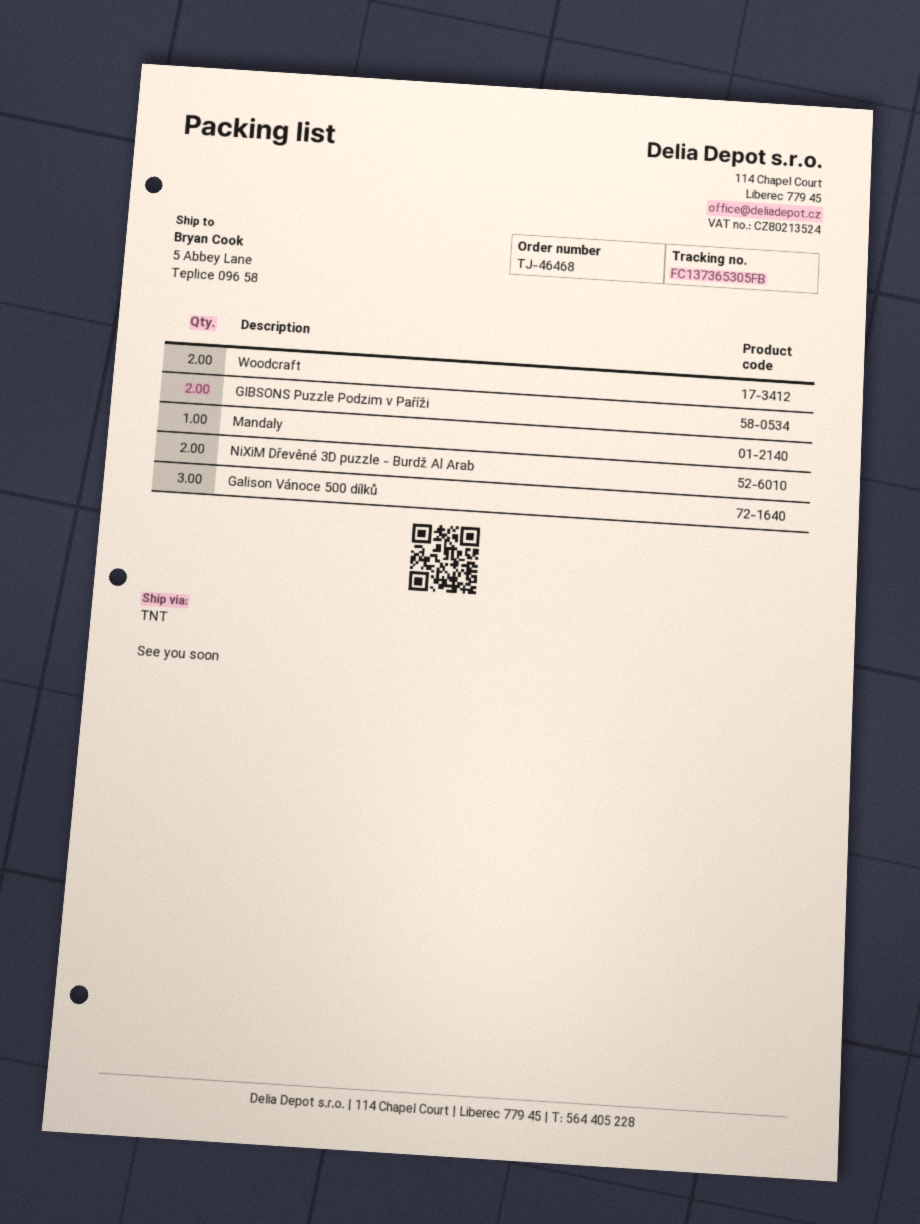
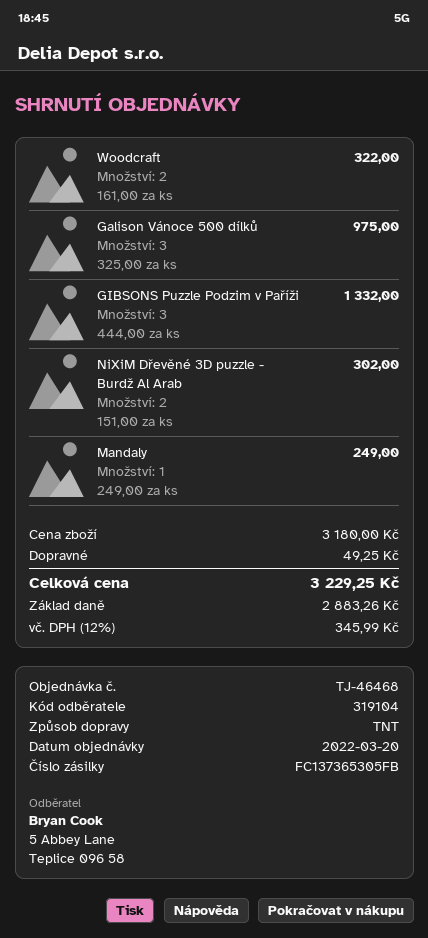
GIBSONS Puzzle Podzim v Paříži: 2 -> 3

